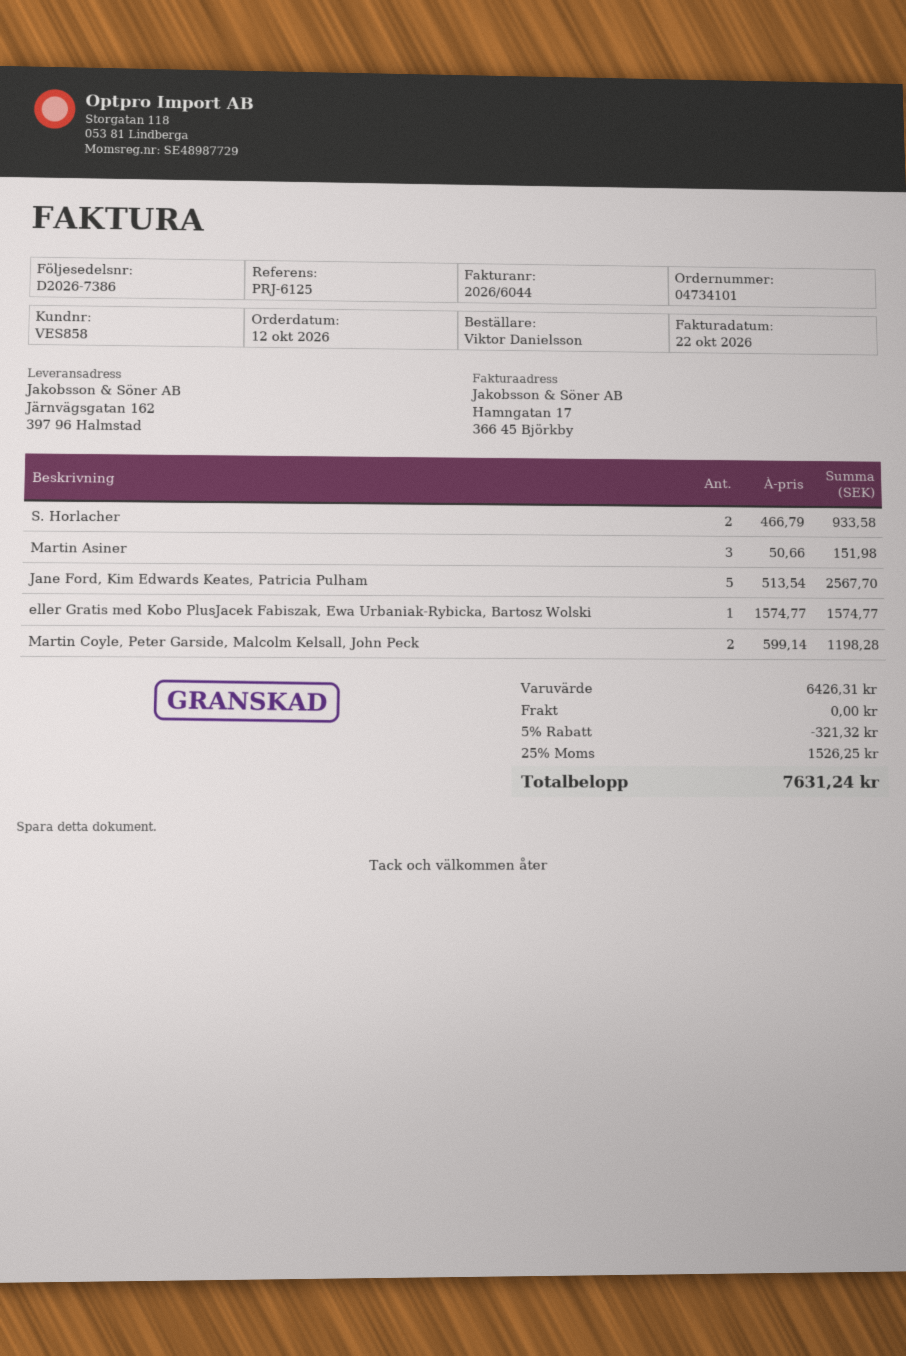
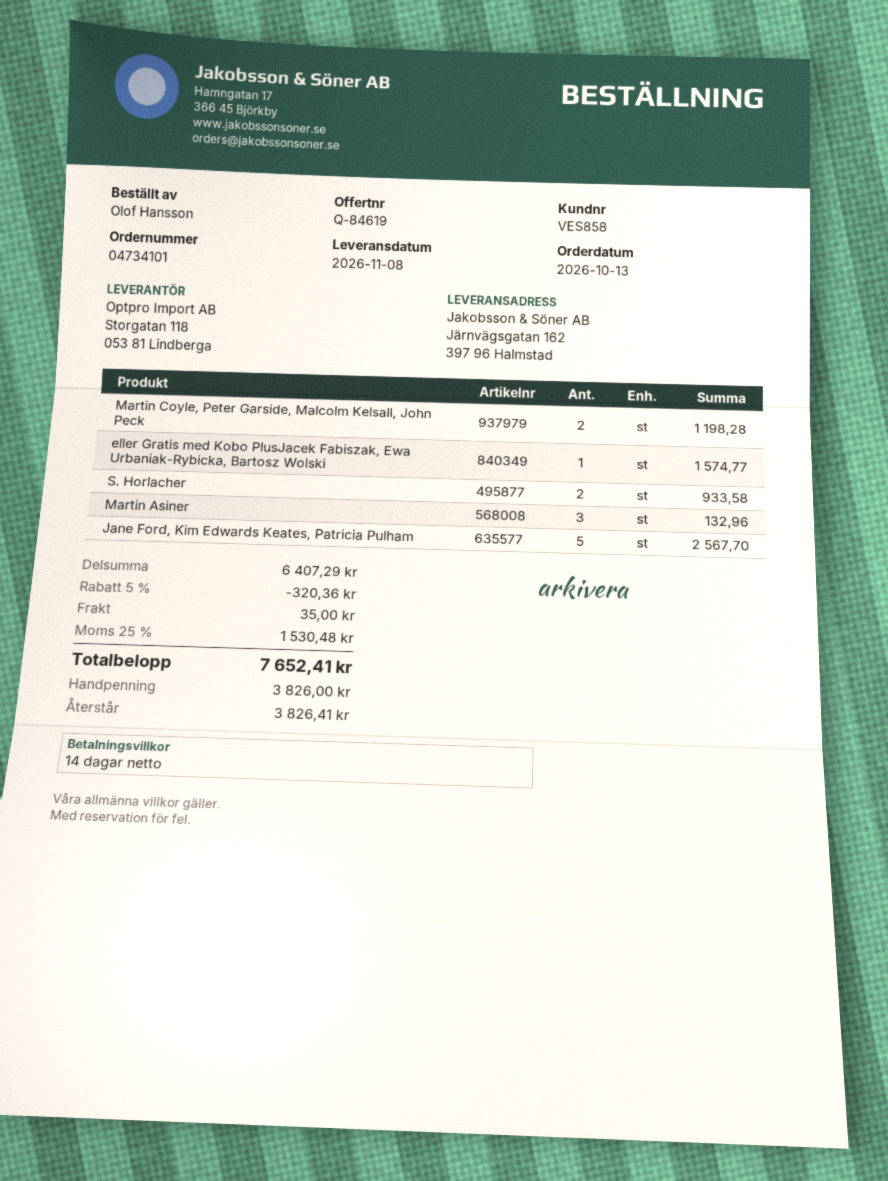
order date: 2026-10-12 -> 2026-10-13
ordered by: Viktor Danielsson -> Olof Hansson
Martin Asiner: 3 for 151.98 -> 3 for 132.96
subtotal: 6426.31 -> 6407.29
discount: 5% = 321.32 -> 5% = 320.36
shipping: 0.00 -> 35.00
tax: 25% = 1526.25 -> 25% = 1530.48
total: 7631.24 -> 7652.41

